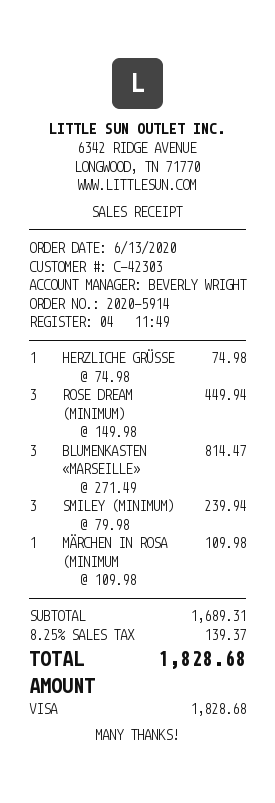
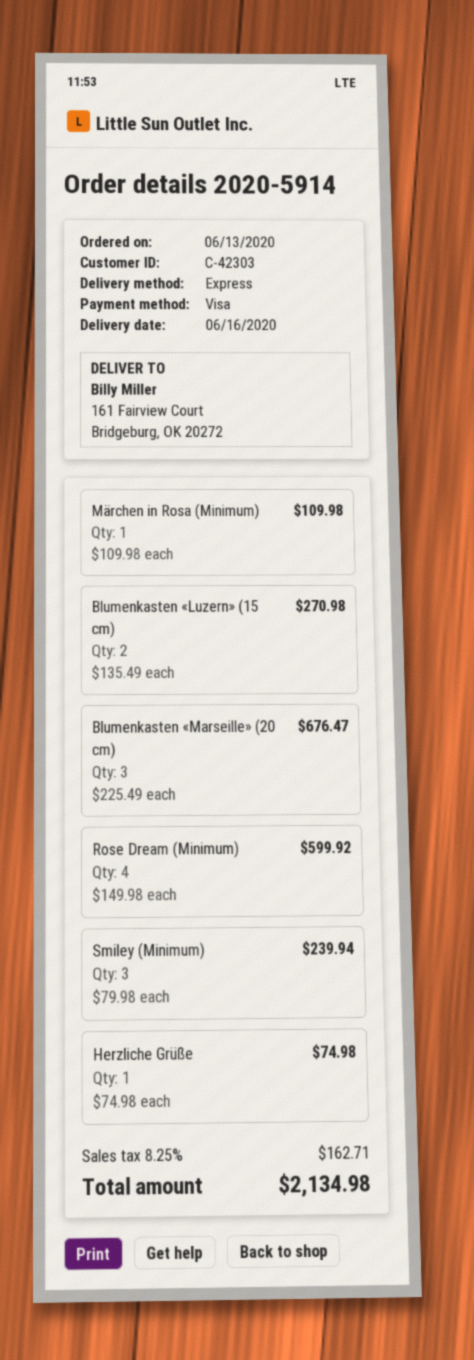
ROSE DREAM (MINIMUM): 3 x 149.98 = 449.94 -> 4 x 149.98 = 599.92
BLUMENKASTEN «MARSEILLE»: 3 x 271.49 = 814.47 -> 3 x 225.49 = 676.47
Blumenkasten «Luzern» (15 cm): none -> 2 x 135.49 = 270.98
tax: 8.25% = 139.37 -> 8.25% = 162.71
total: 1828.68 -> 2134.98

